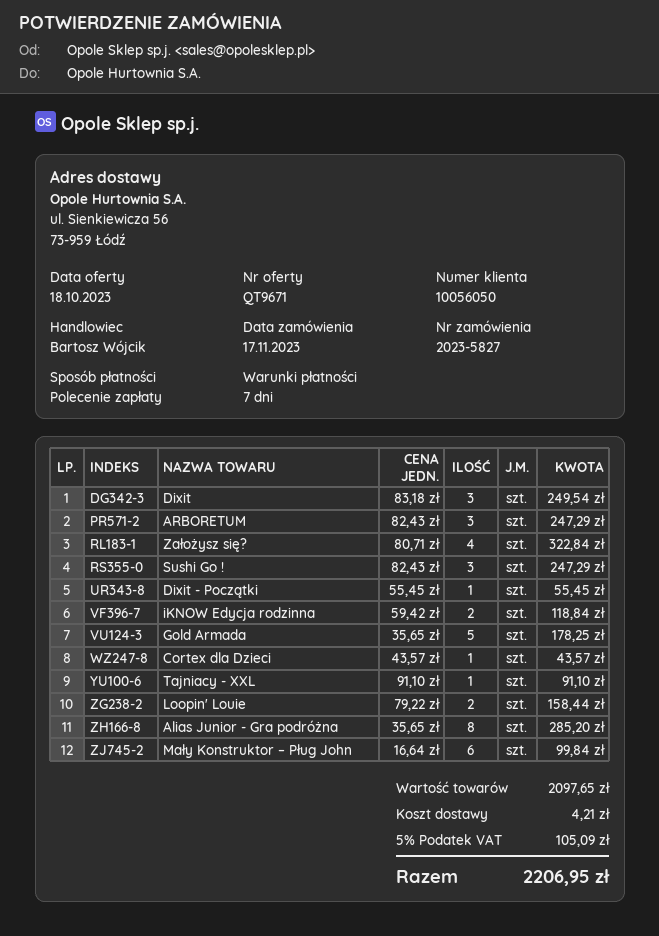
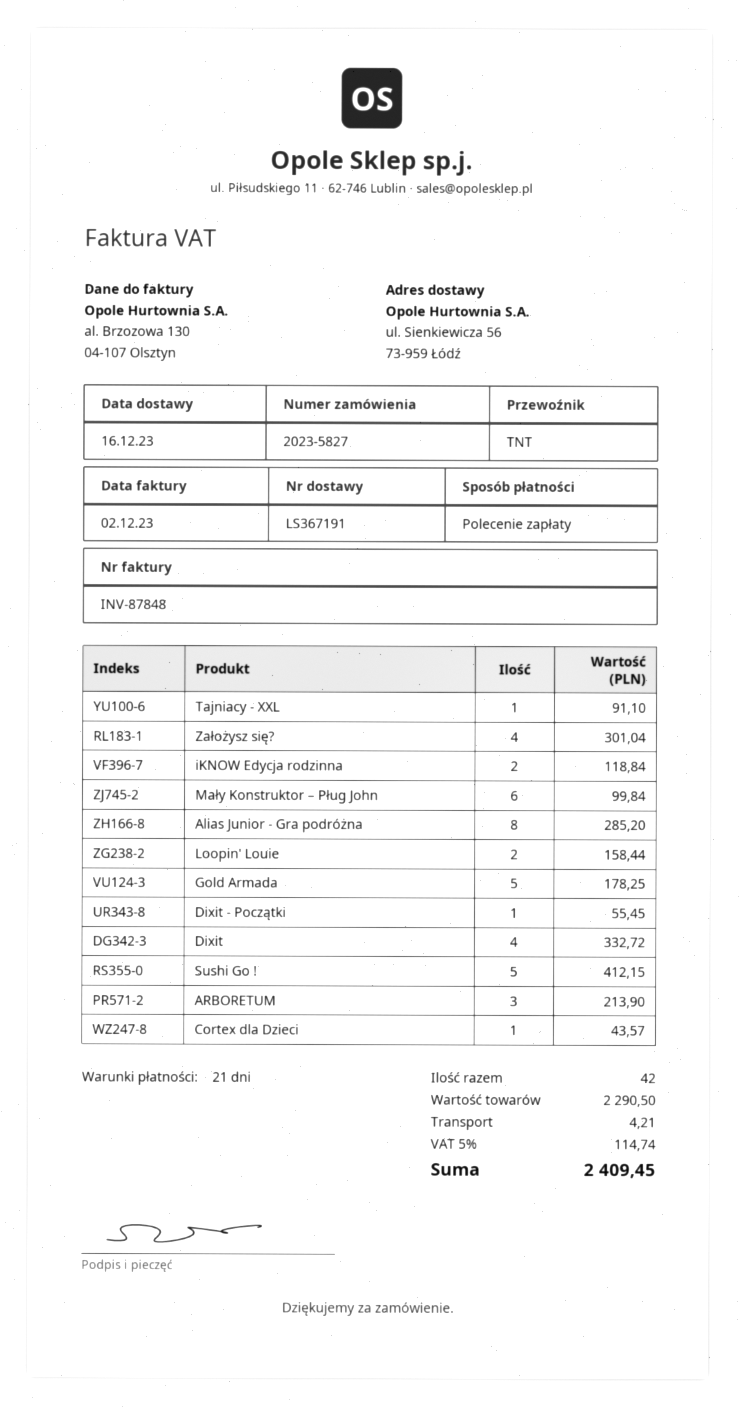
payment terms: 7 days -> 21 days
Dixit: 3 for 249.54 -> 4 for 332.72
ARBORETUM: 3 for 247.29 -> 3 for 213.90
Założysz się?: 4 for 322.84 -> 4 for 301.04
Sushi Go !: 3 for 247.29 -> 5 for 412.15
subtotal: 2097.65 -> 2290.50
tax: 5% = 105.09 -> 5% = 114.74
total: 2206.95 -> 2409.45

